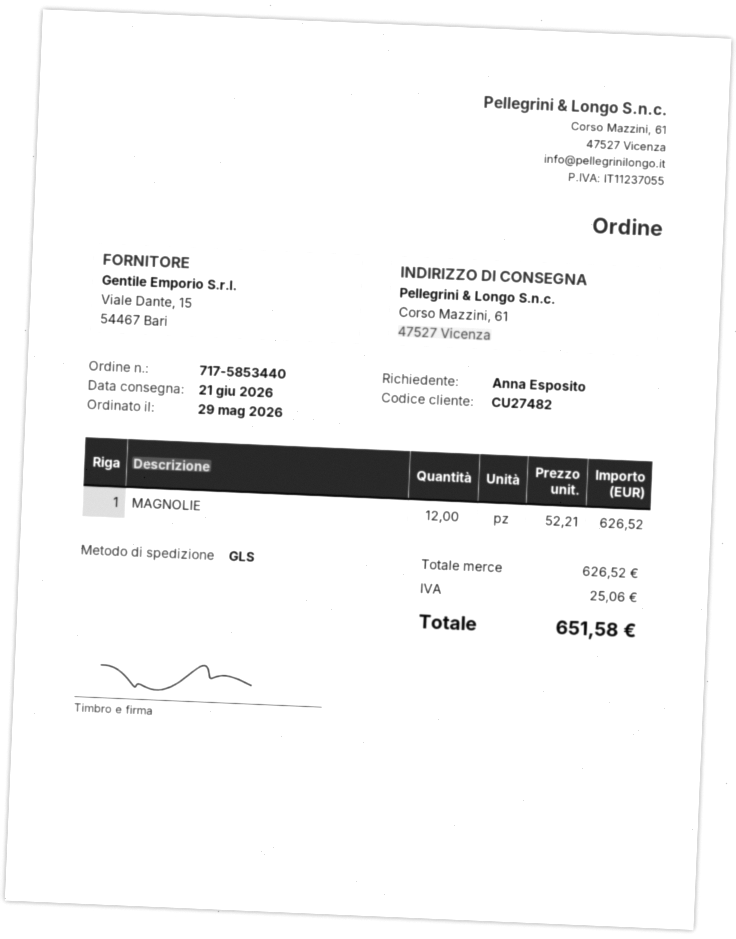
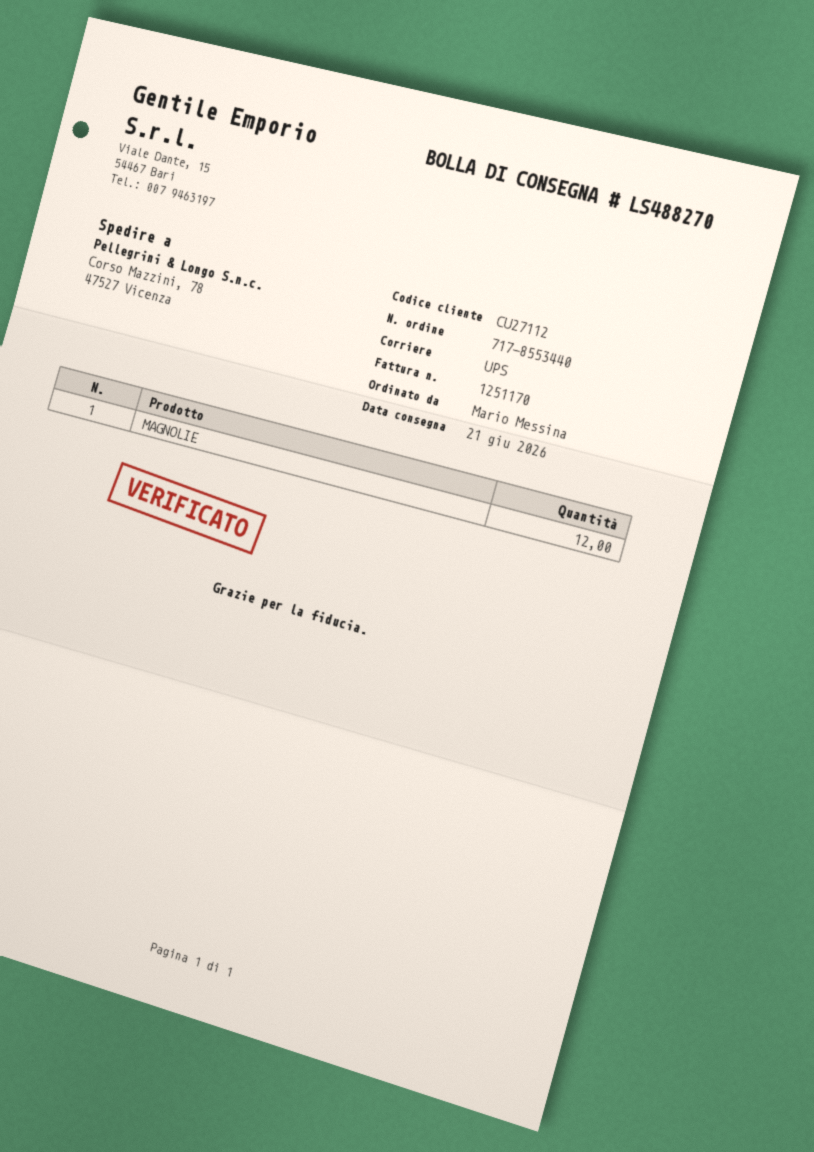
order number: 717-5853440 -> 717-8553440
customer number: CU27482 -> CU27112
ordered by: Anna Esposito -> Mario Messina
shipping method: GLS -> UPS
ship to: Corso Mazzini, 61, 47527 Vicenza -> Corso Mazzini, 78, 47527 Vicenza

